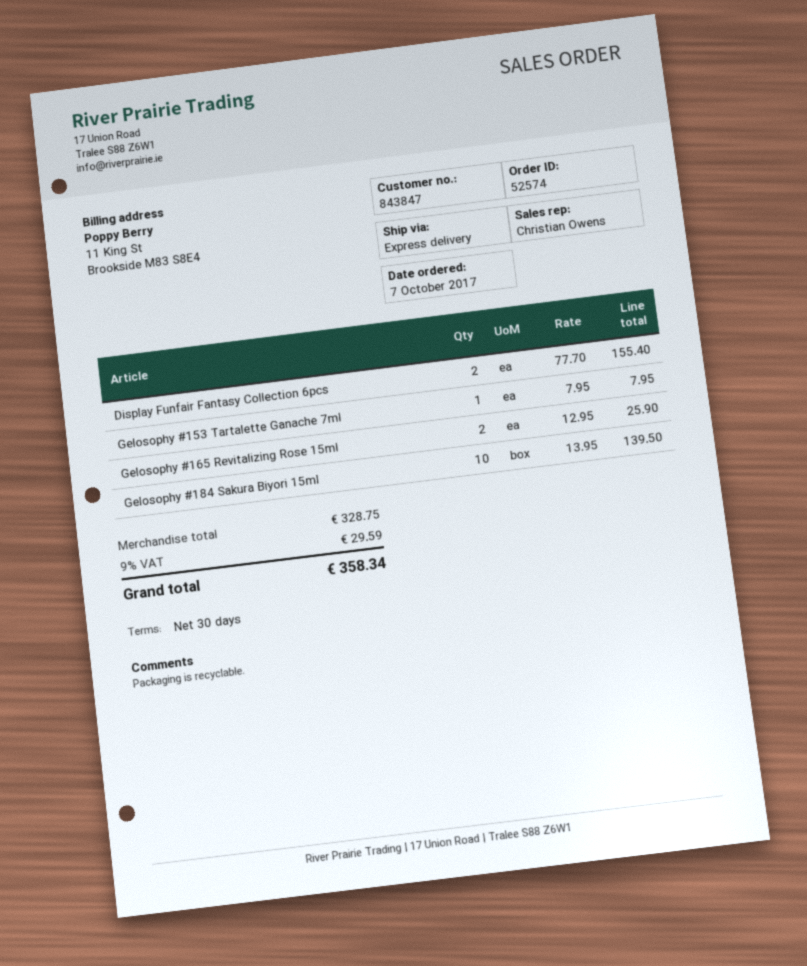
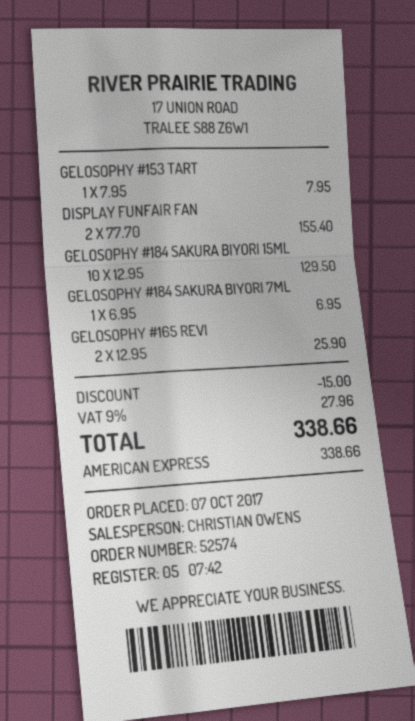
Gelosophy #184 Sakura Biyori 15ml: 10 x 13.95 = 139.50 -> 10 x 12.95 = 129.50
GELOSOPHY #184 SAKURA BIYORI 7ML: none -> 1 x 6.95 = 6.95
discount: none -> 15.00
tax: 9% = 29.59 -> 9% = 27.96
total: 358.34 -> 338.66

